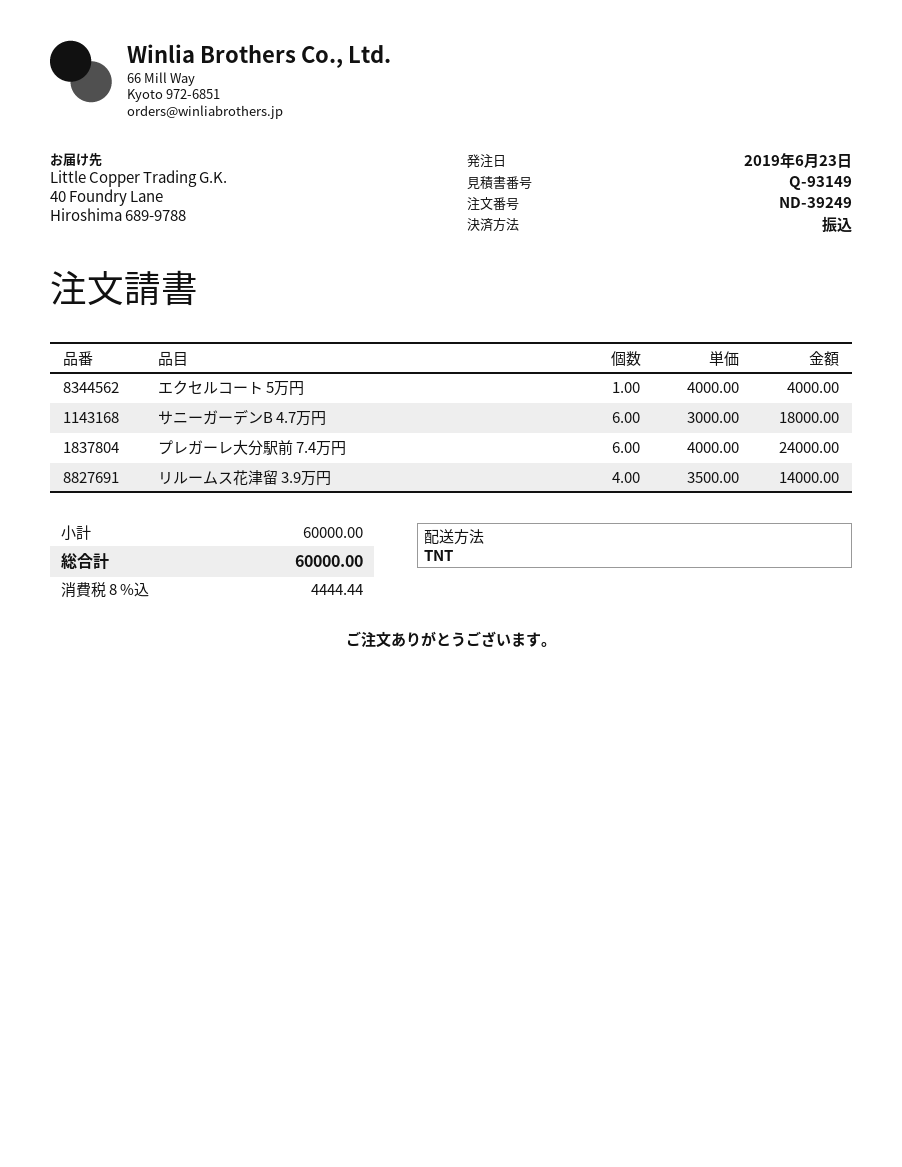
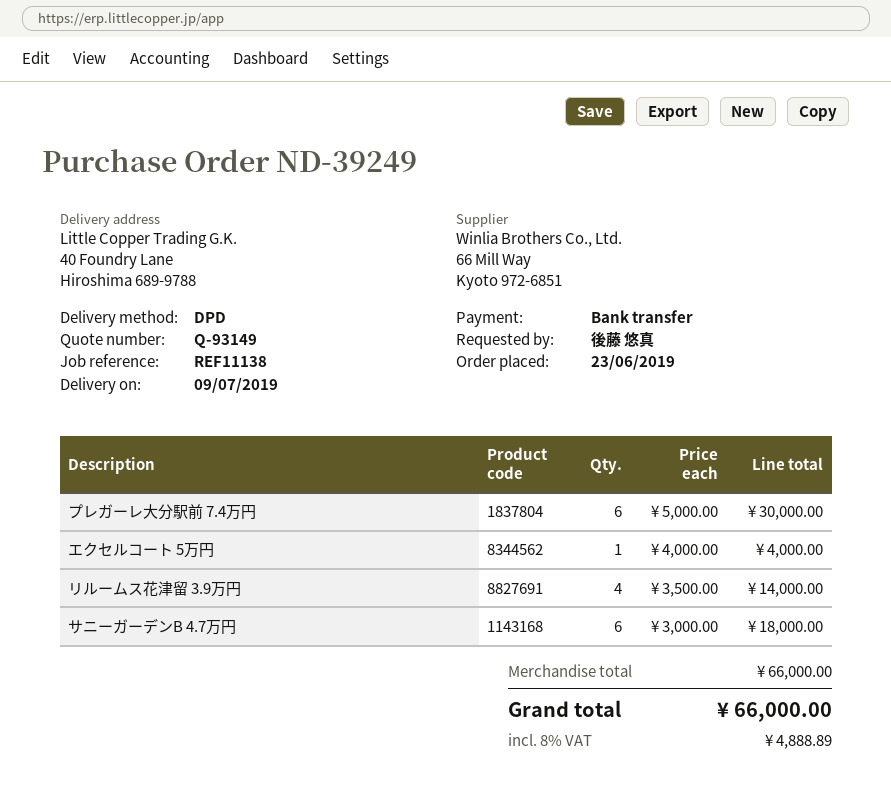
shipping method: TNT -> DPD
プレガーレ大分駅前 7.4万円: 6 x 4000.00 = 24000.00 -> 6 x 5000.00 = 30000.00
subtotal: 60000.00 -> 66000.00
tax: 8% = 4444.44 -> 8% = 4888.89
total: 60000.00 -> 66000.00

